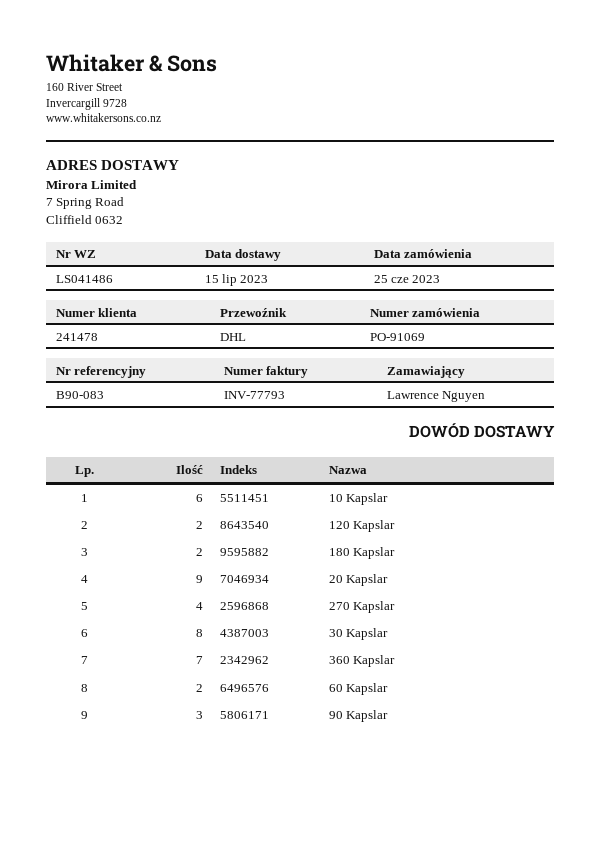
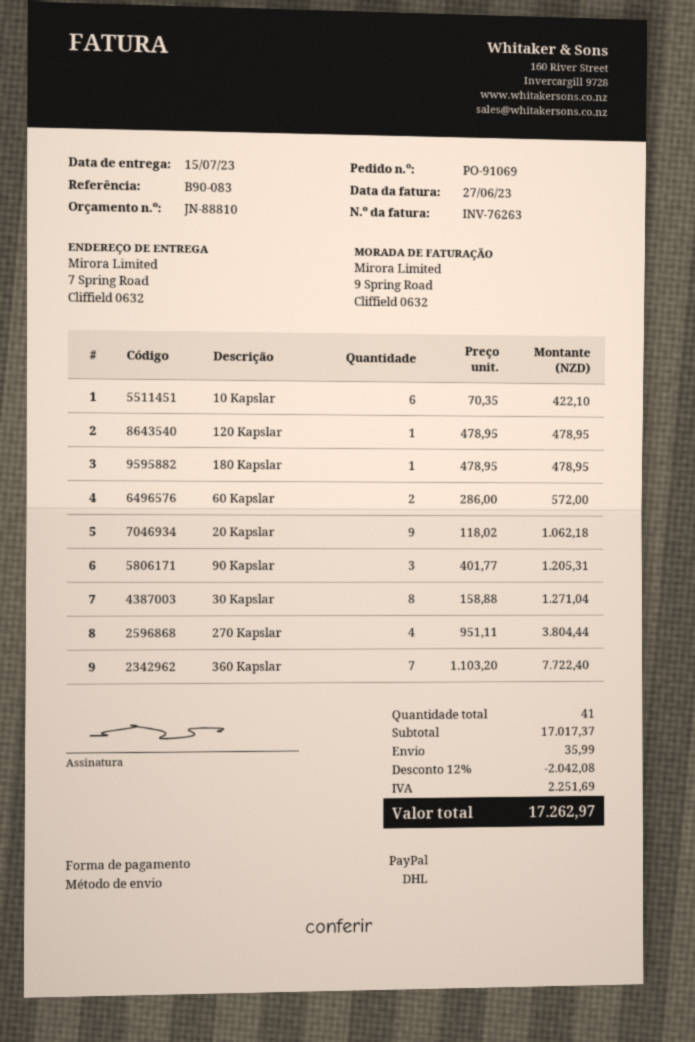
invoice number: INV-77793 -> INV-76263
120 Kapslar: 2 -> 1
180 Kapslar: 2 -> 1

